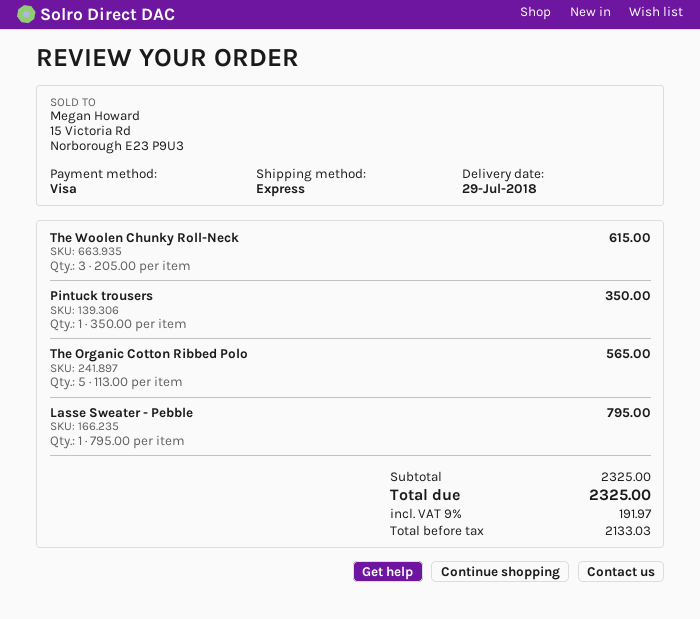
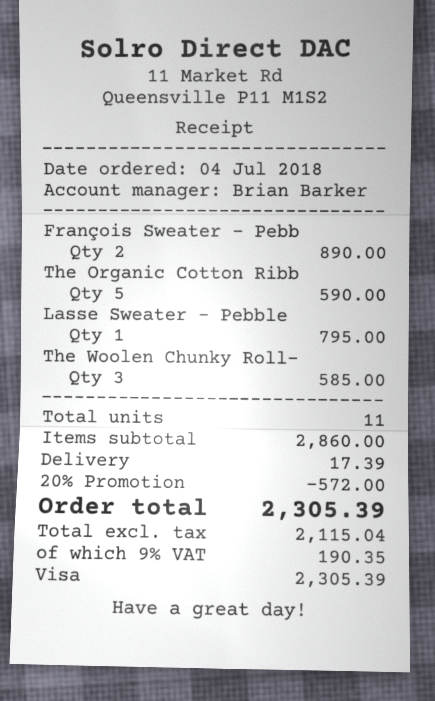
The Woolen Chunky Roll-Neck: 3 for 615.00 -> 3 for 585.00
Pintuck trousers: 1 for 350.00 -> none
The Organic Cotton Ribbed Polo: 5 for 565.00 -> 5 for 590.00
François Sweater - Pebb: none -> 2 for 890.00
subtotal: 2325.00 -> 2860.00
discount: none -> 20% = 572.00
shipping: none -> 17.39
net: 2133.03 -> 2115.04
tax: 9% = 191.97 -> 9% = 190.35
total: 2325.00 -> 2305.39

